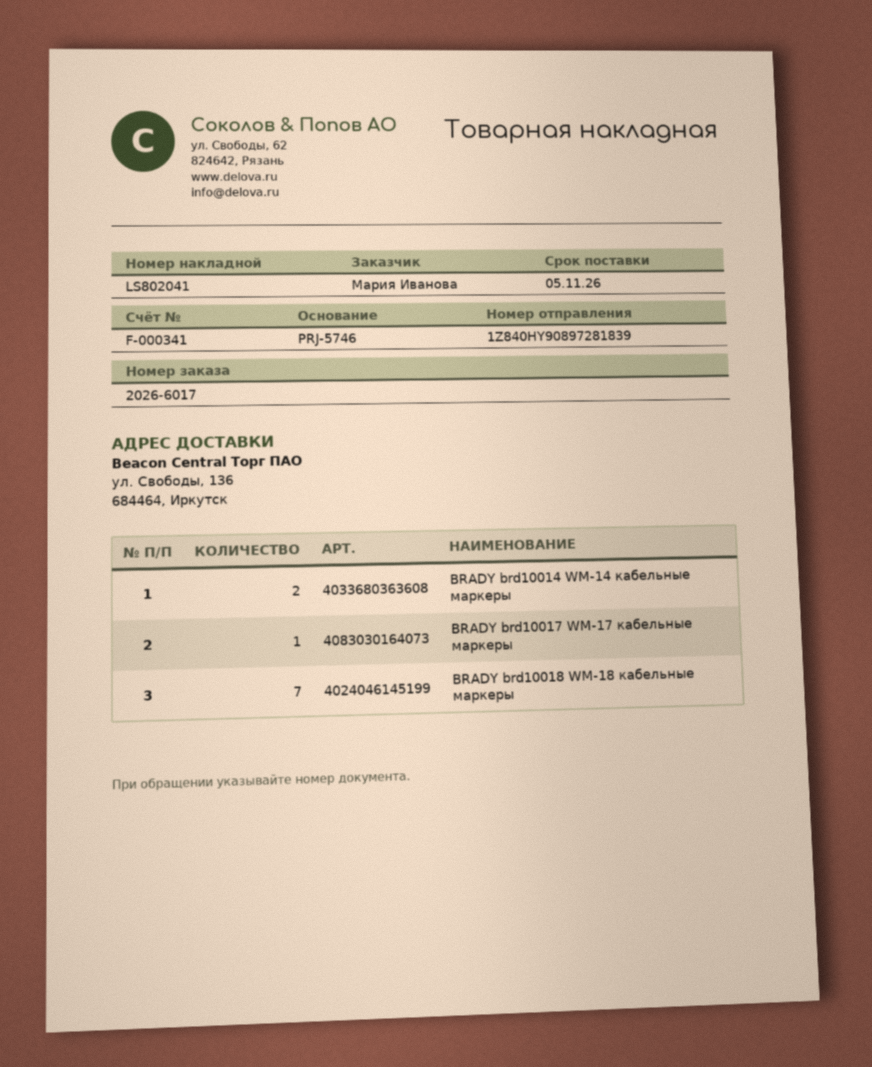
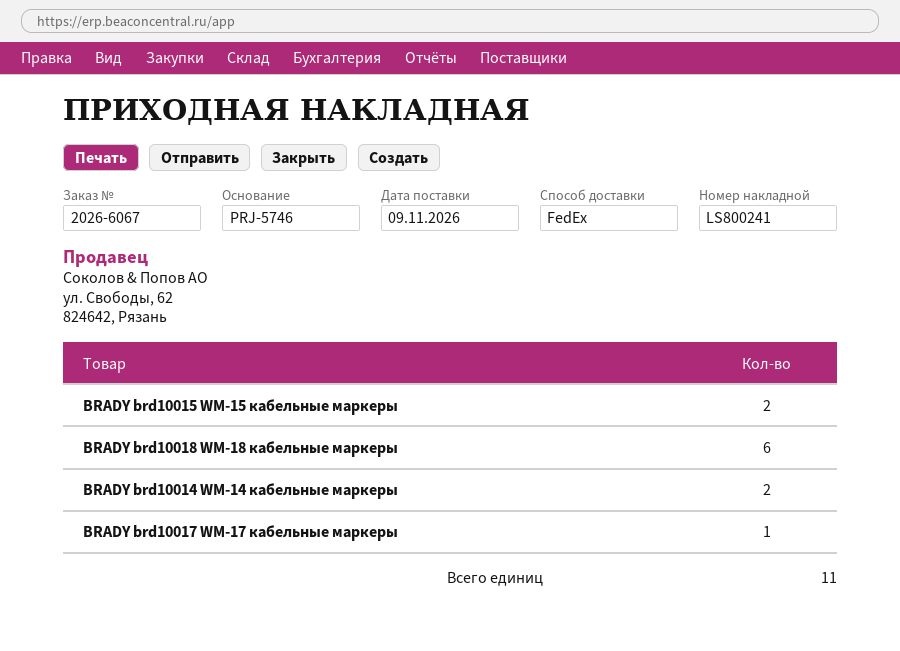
order number: 2026-6017 -> 2026-6067
delivery note number: LS802041 -> LS800241
delivery date: 2026-11-05 -> 2026-11-09
BRADY brd10018 WM-18 кабельные маркеры: 7 -> 6
BRADY brd10015 WM-15 кабельные маркеры: none -> 2

